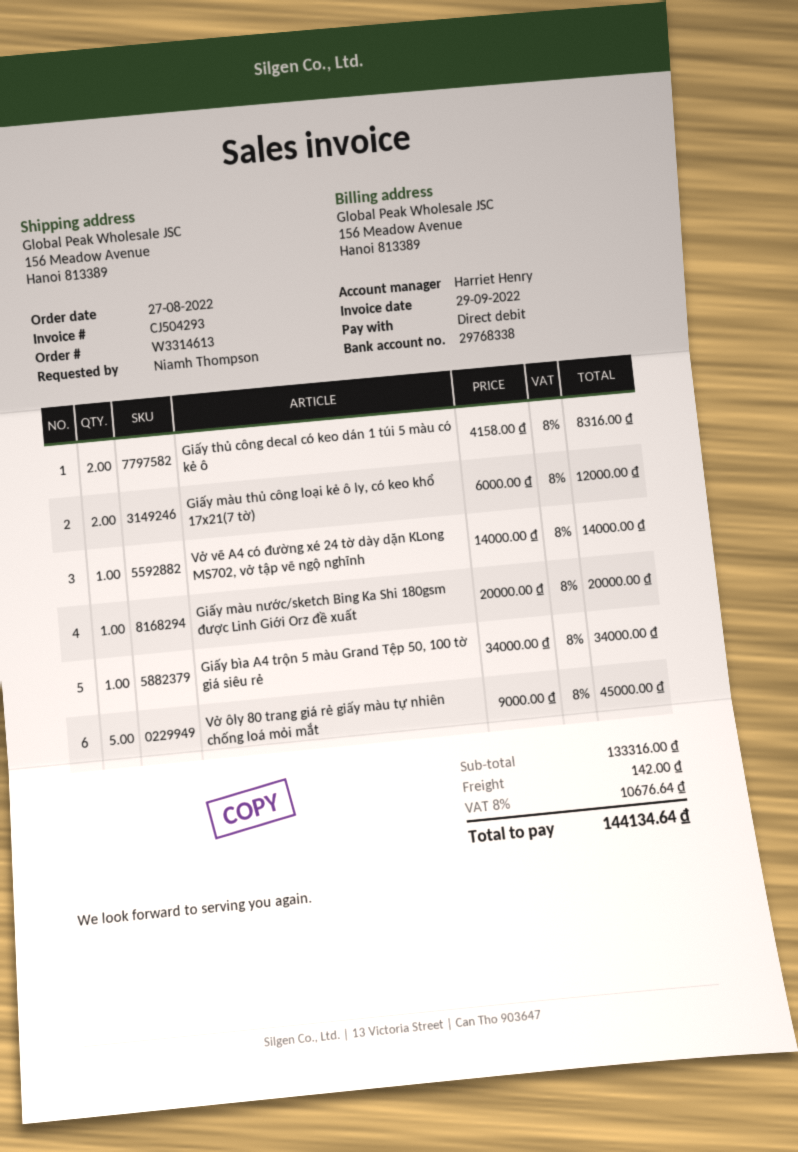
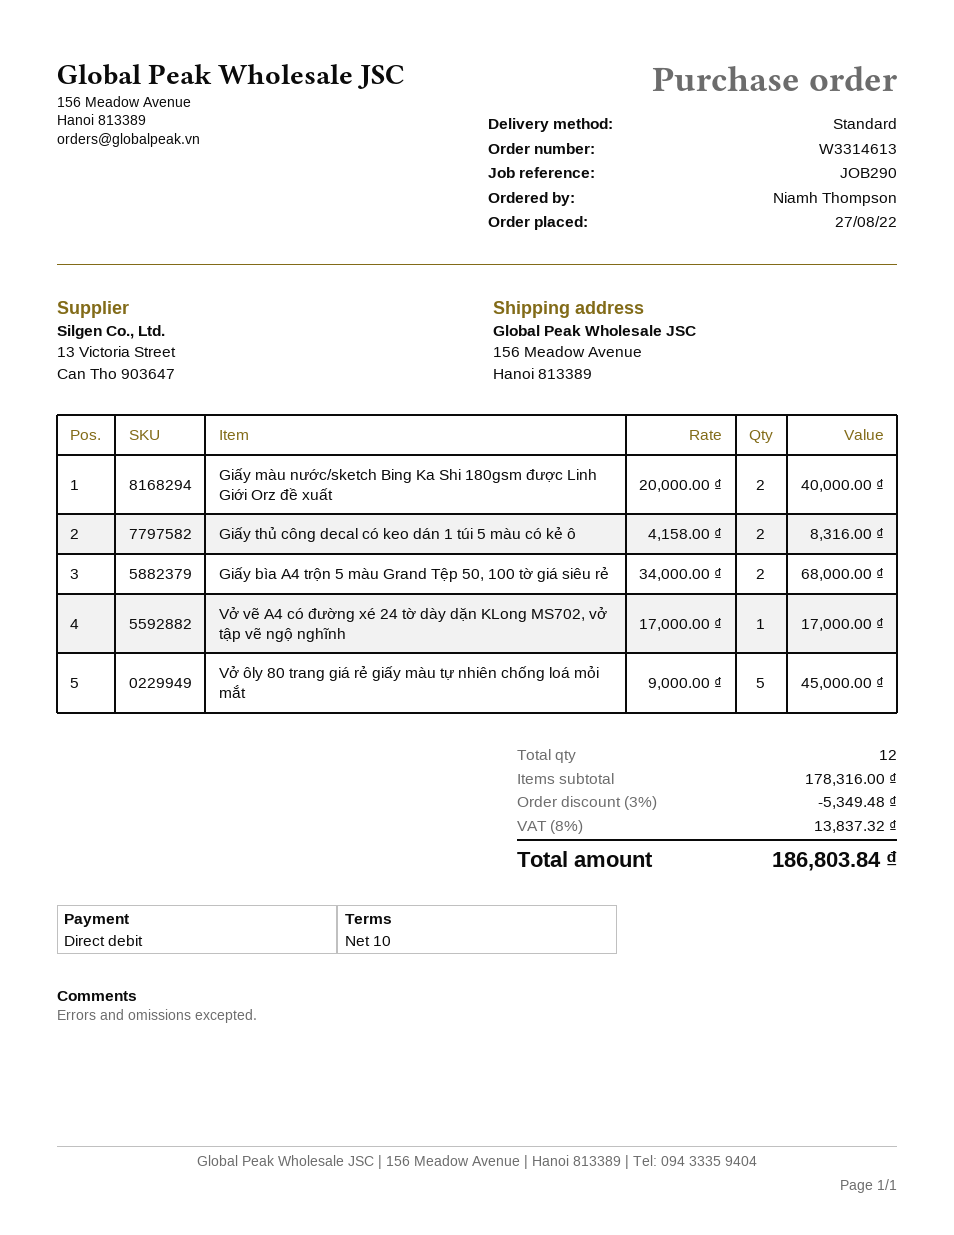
Giấy màu thủ công loại kẻ ô ly, có keo khổ 17x21(7 tờ): 2 x 6000.00 = 12000.00 -> none
Vở vẽ A4 có đường xé 24 tờ dày dặn KLong MS702, vở tập vẽ ngộ nghĩnh: 1 x 14000.00 = 14000.00 -> 1 x 17000.00 = 17000.00
Giấy màu nước/sketch Bing Ka Shi 180gsm được Linh Giới Orz đề xuất: 1 x 20000.00 = 20000.00 -> 2 x 20000.00 = 40000.00
Giấy bìa A4 trộn 5 màu Grand Tệp 50, 100 tờ giá siêu rẻ: 1 x 34000.00 = 34000.00 -> 2 x 34000.00 = 68000.00
subtotal: 133316.00 -> 178316.00
discount: none -> 3% = 5349.48
shipping: 142.00 -> none
tax: 8% = 10676.64 -> 8% = 13837.32
total: 144134.64 -> 186803.84

